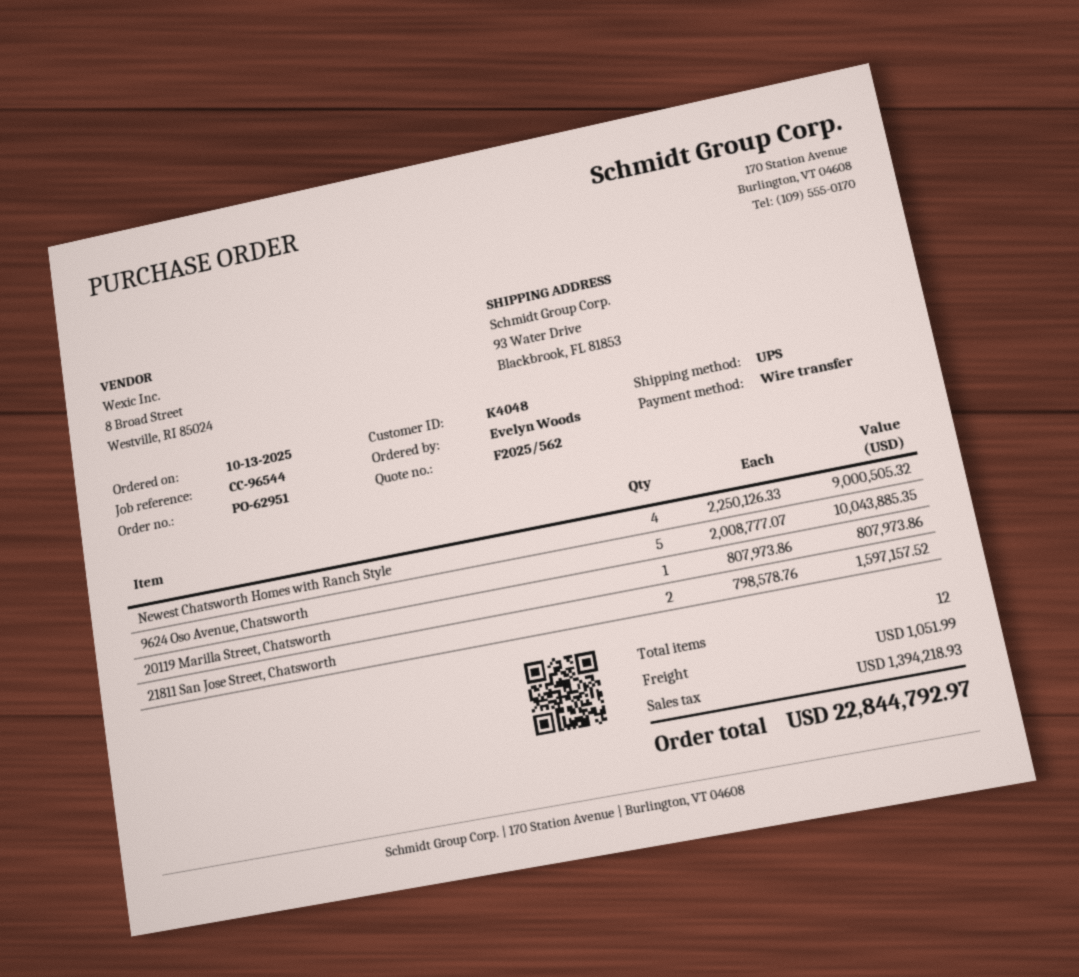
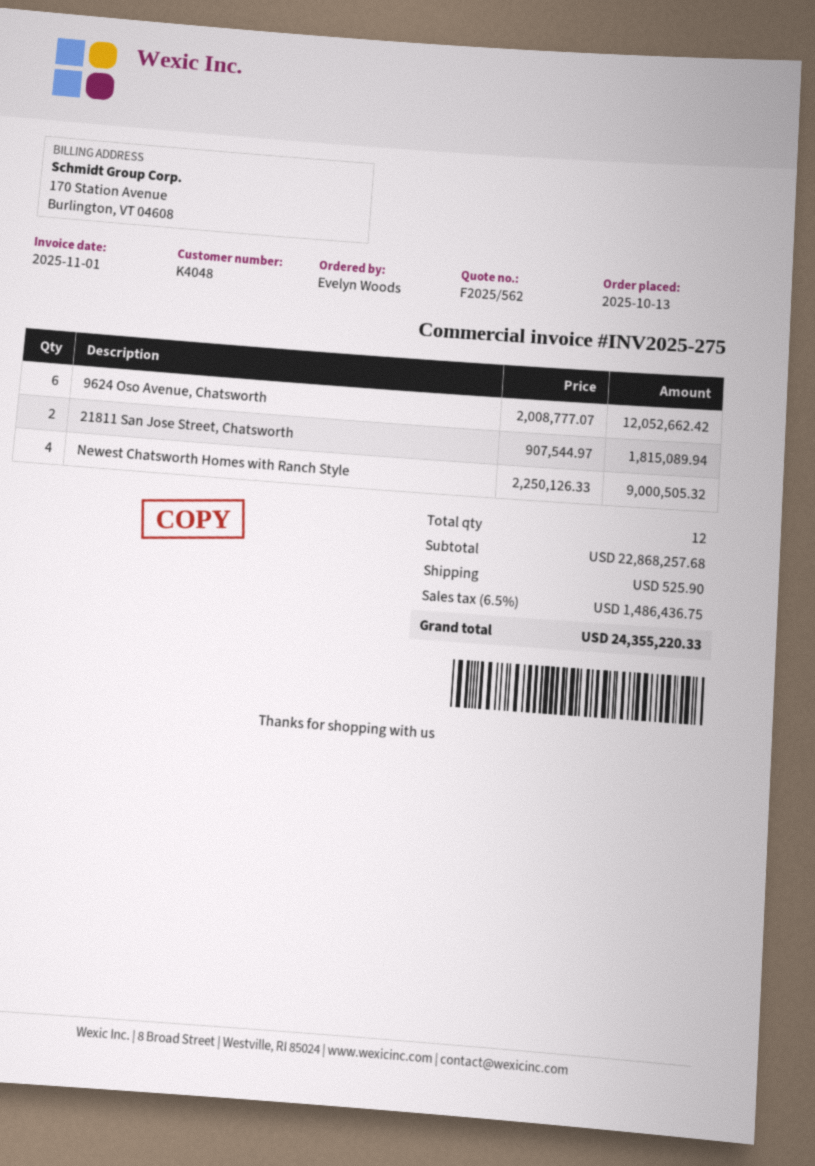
9624 Oso Avenue, Chatsworth: 5 x 2008777.07 = 10043885.35 -> 6 x 2008777.07 = 12052662.42
20119 Marilla Street, Chatsworth: 1 x 807973.86 = 807973.86 -> none
21811 San Jose Street, Chatsworth: 2 x 798578.76 = 1597157.52 -> 2 x 907544.97 = 1815089.94
shipping: 1051.99 -> 525.90
tax: 1394218.93 -> 1486436.75
total: 22844792.97 -> 24355220.33

